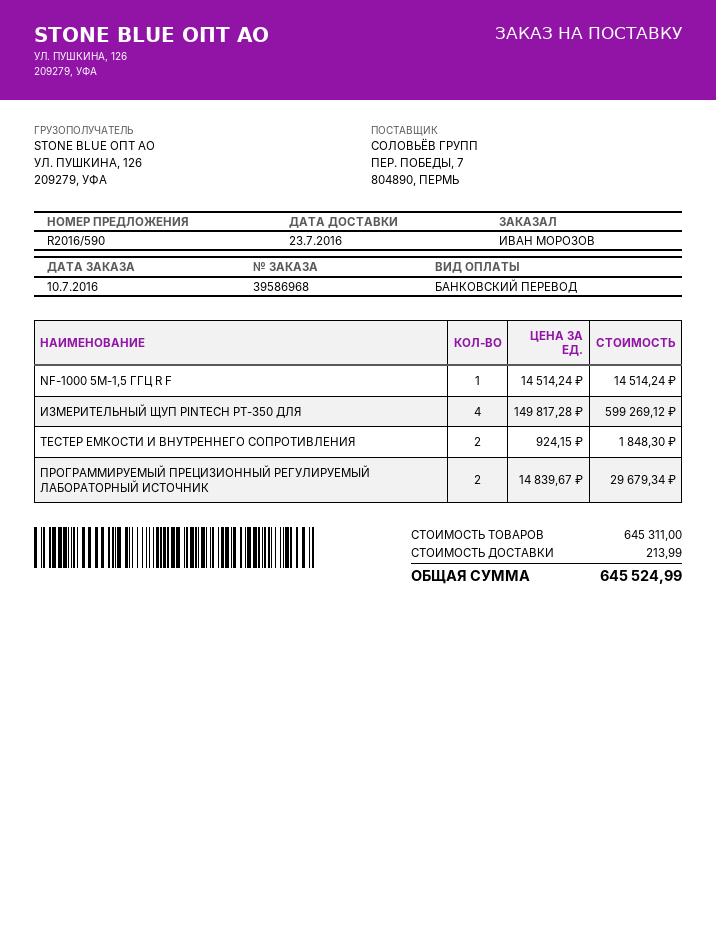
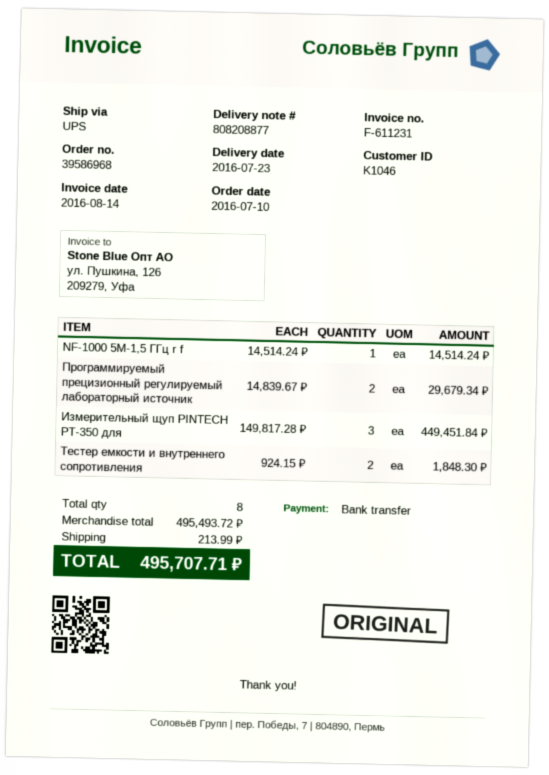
ИЗМЕРИТЕЛЬНЫЙ ЩУП PINTECH PT-350 ДЛЯ: 4 x 149817.28 = 599269.12 -> 3 x 149817.28 = 449451.84
subtotal: 645311.00 -> 495493.72
total: 645524.99 -> 495707.71

